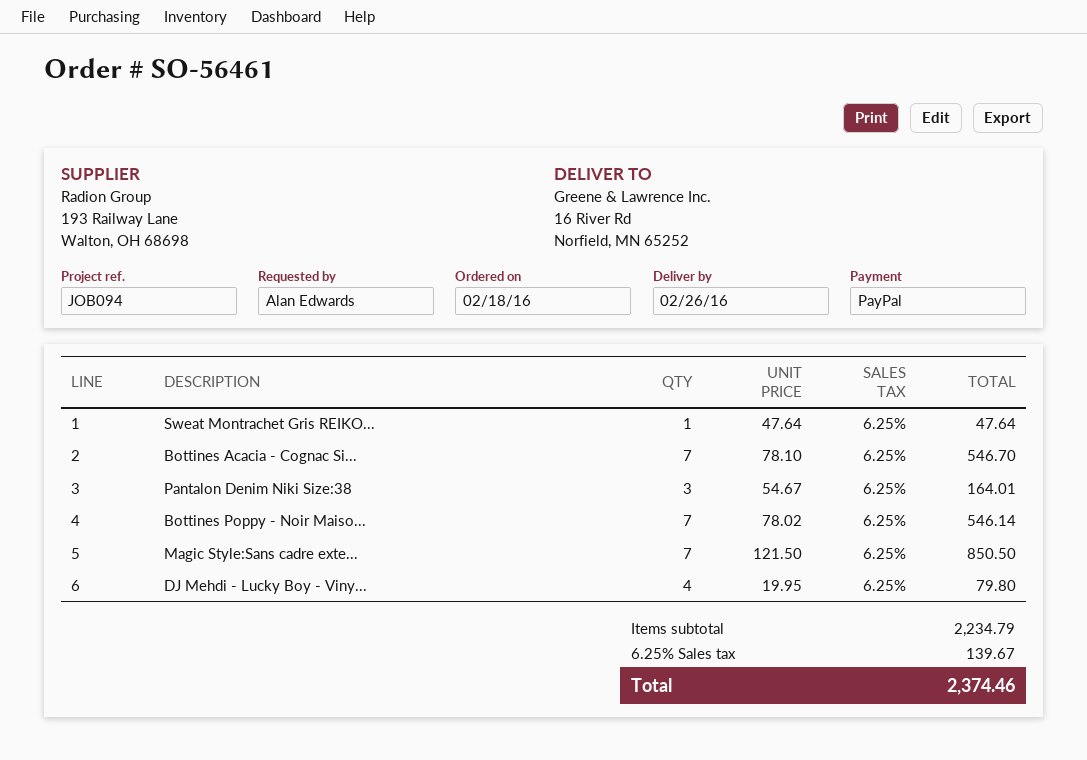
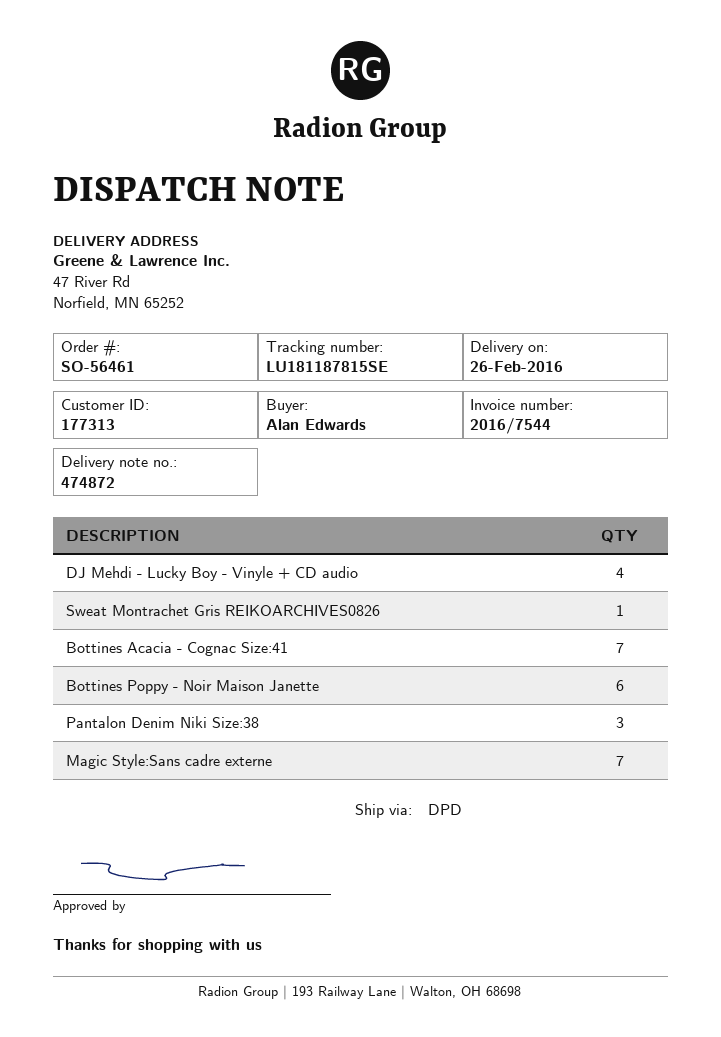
ship to: 16 River Rd, Norfield, MN 65252 -> 47 River Rd, Norfield, MN 65252
Bottines Poppy - Noir Maiso...: 7 -> 6

